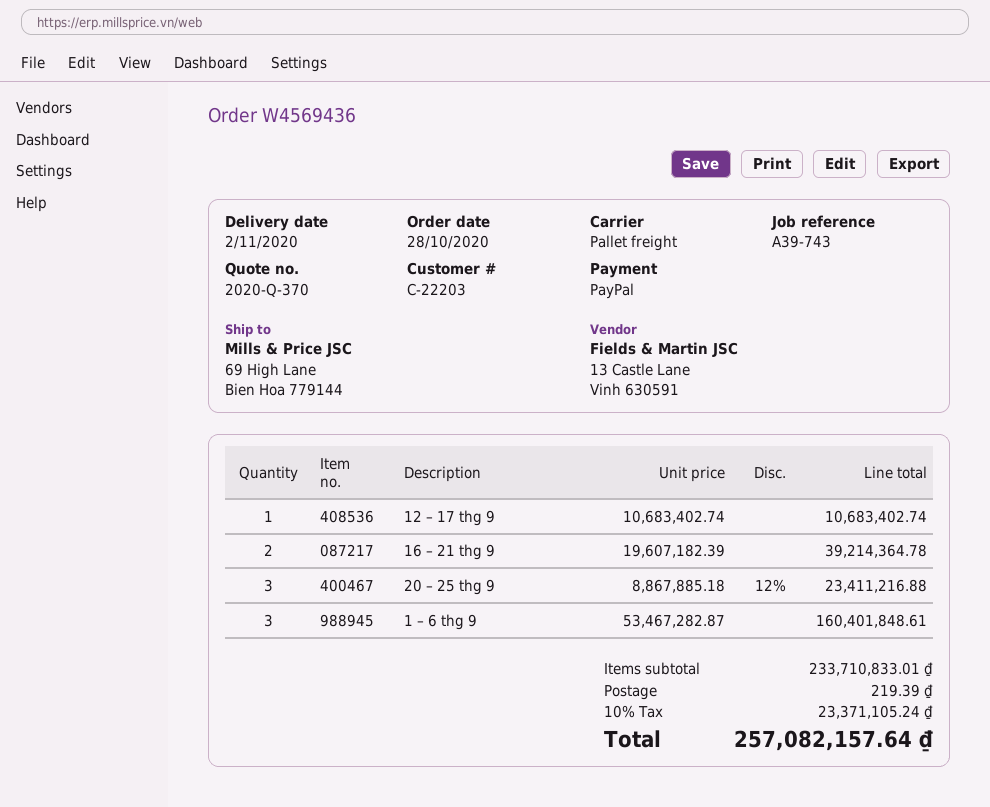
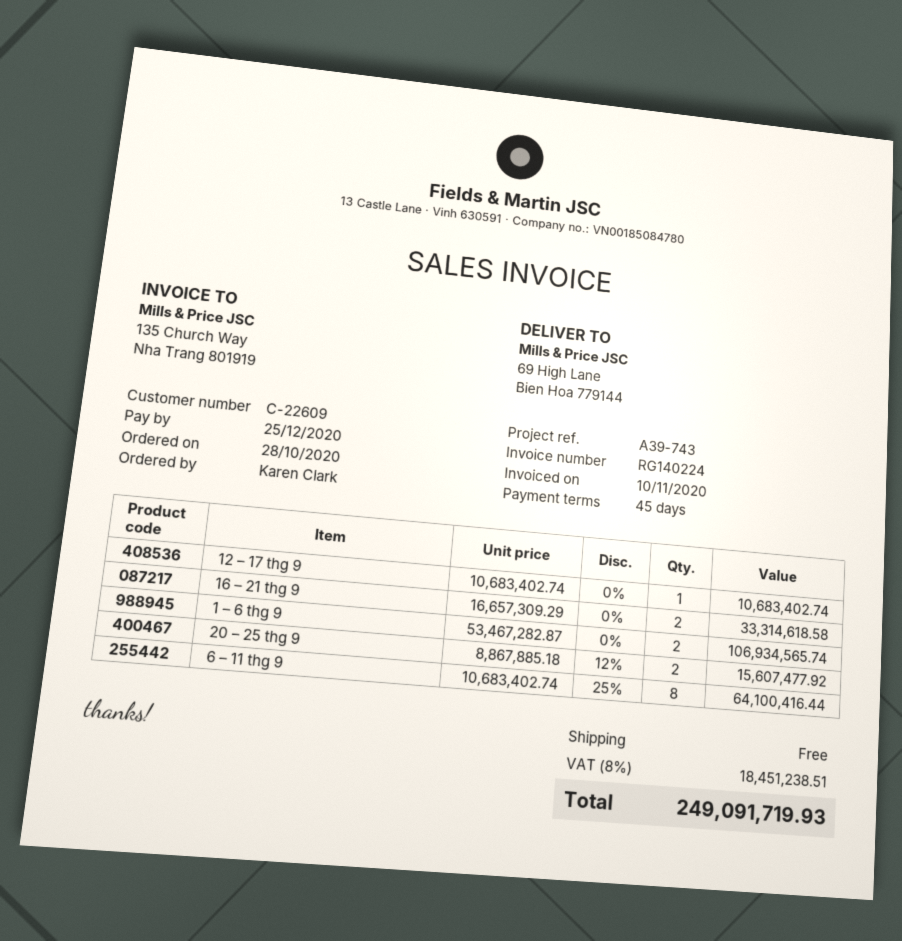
customer number: C-22203 -> C-22609
16 – 21 thg 9: 2 x 19607182.39 = 39214364.78 -> 2 x 16657309.29 = 33314618.58
20 – 25 thg 9: 3 x 8867885.18 - 12% = 23411216.88 -> 2 x 8867885.18 - 12% = 15607477.92
1 – 6 thg 9: 3 x 53467282.87 = 160401848.61 -> 2 x 53467282.87 = 106934565.74
6 – 11 thg 9: none -> 8 x 10683402.74 - 25% = 64100416.44
shipping: 219.39 -> 0.00
tax: 10% = 23371105.24 -> 8% = 18451238.51
total: 257082157.64 -> 249091719.93

